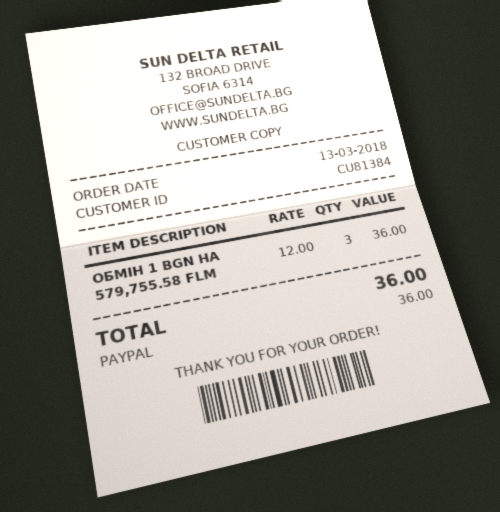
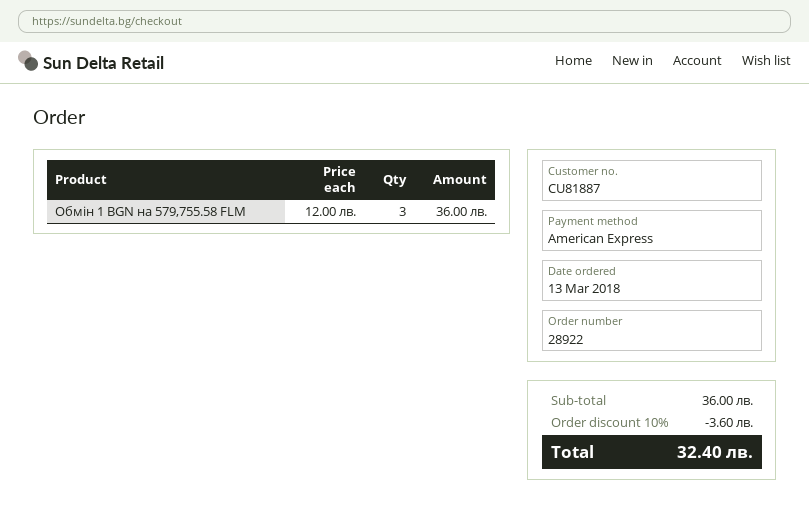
customer number: CU81384 -> CU81887
payment method: PayPal -> American Express
discount: none -> 10% = 3.60
total: 36.00 -> 32.40

